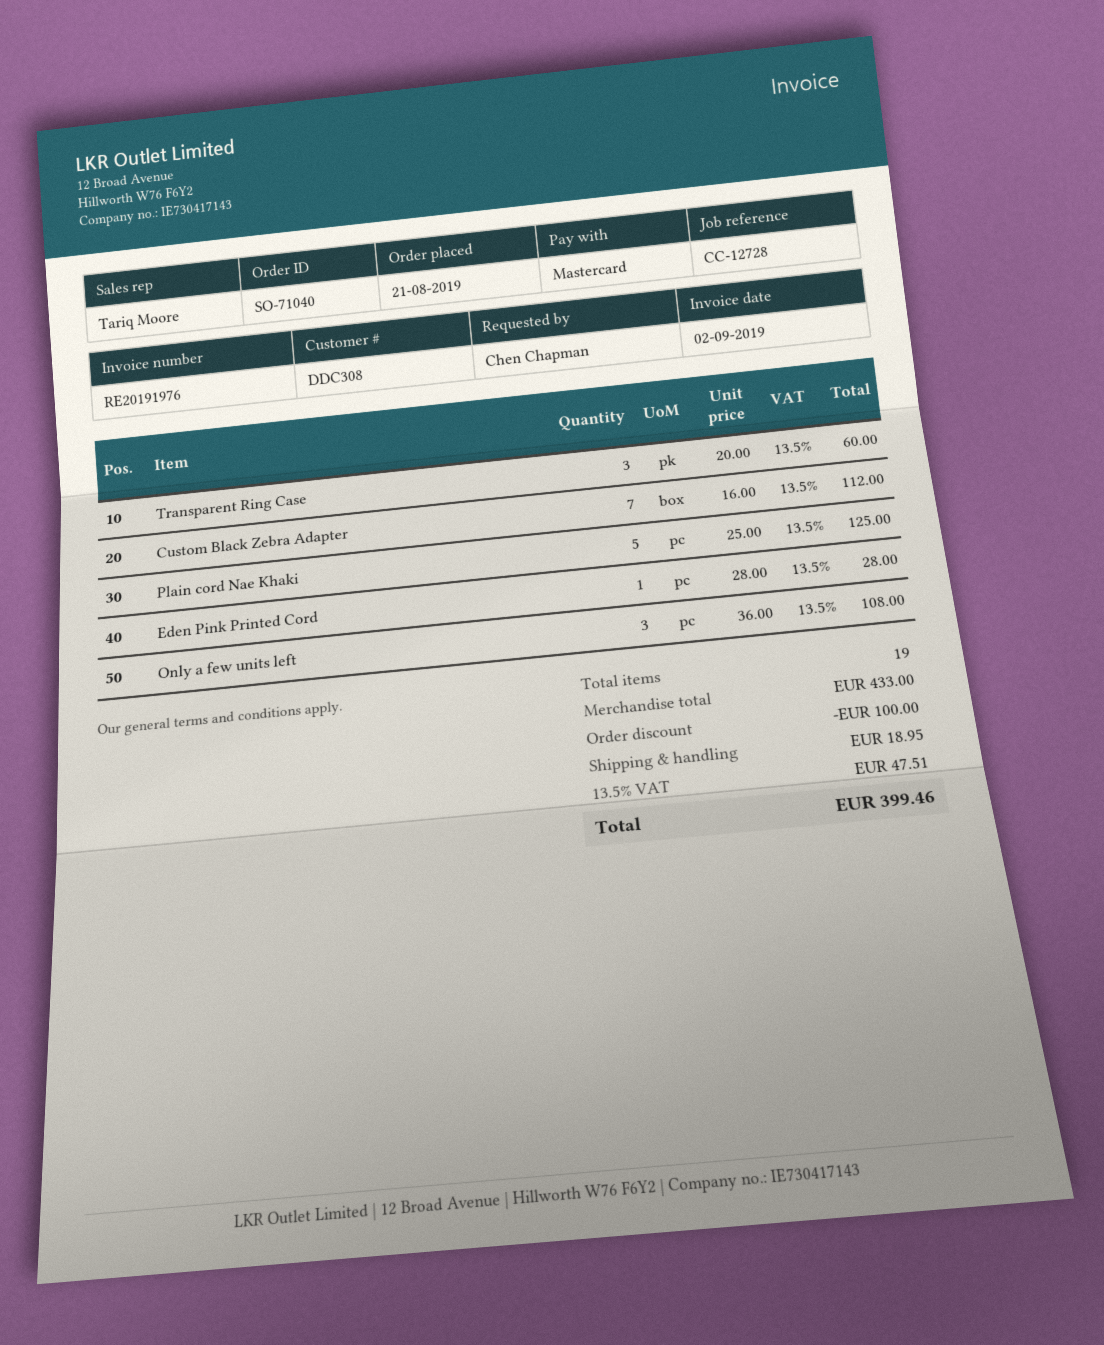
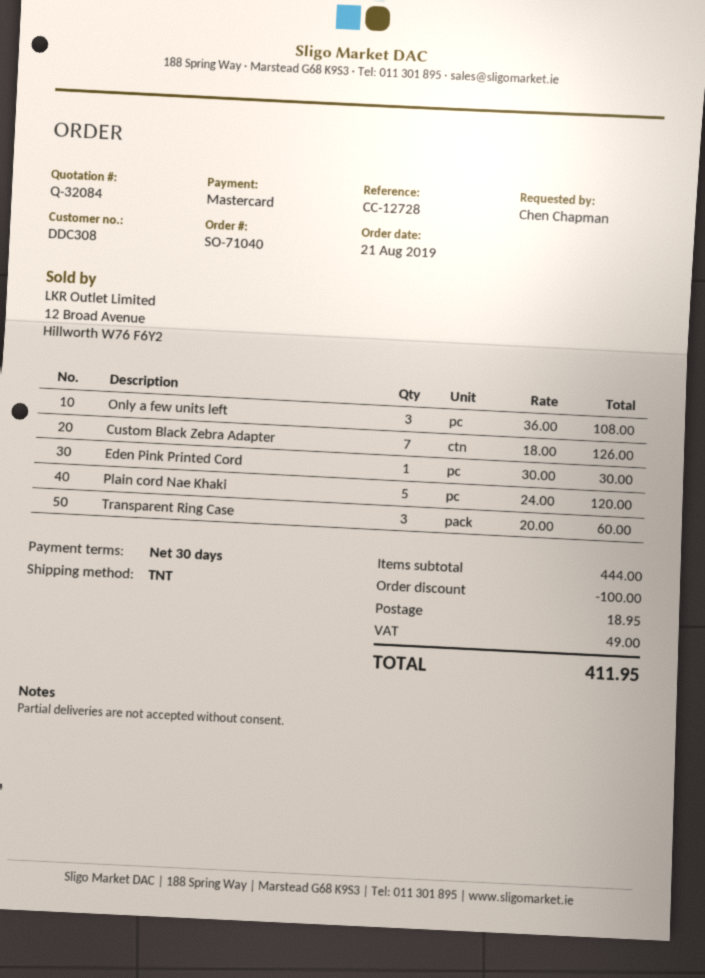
Custom Black Zebra Adapter: 7 x 16.00 = 112.00 -> 7 x 18.00 = 126.00
Plain cord Nae Khaki: 5 x 25.00 = 125.00 -> 5 x 24.00 = 120.00
Eden Pink Printed Cord: 1 x 28.00 = 28.00 -> 1 x 30.00 = 30.00
subtotal: 433.00 -> 444.00
tax: 47.51 -> 49.00
total: 399.46 -> 411.95

